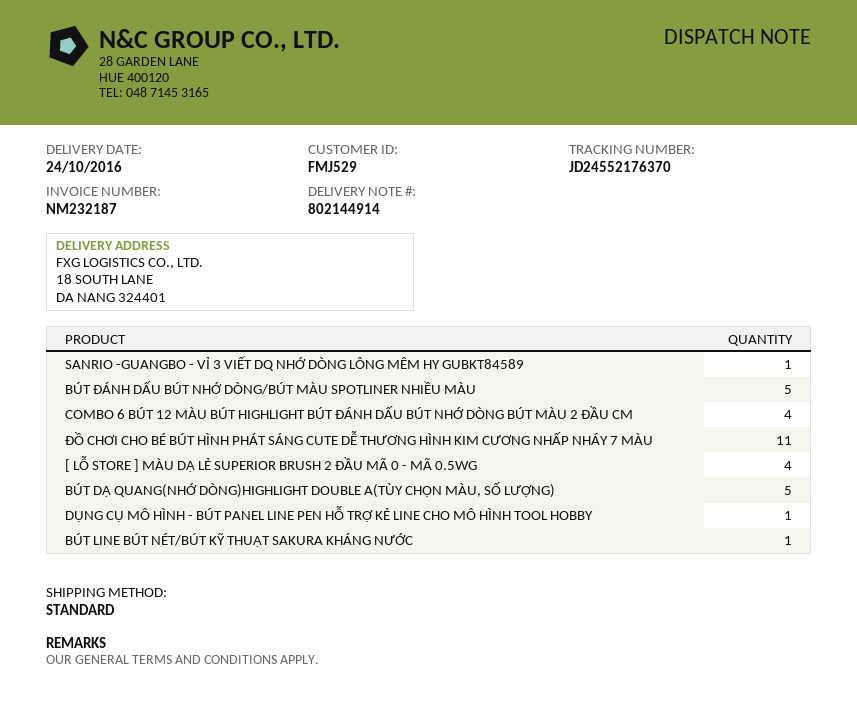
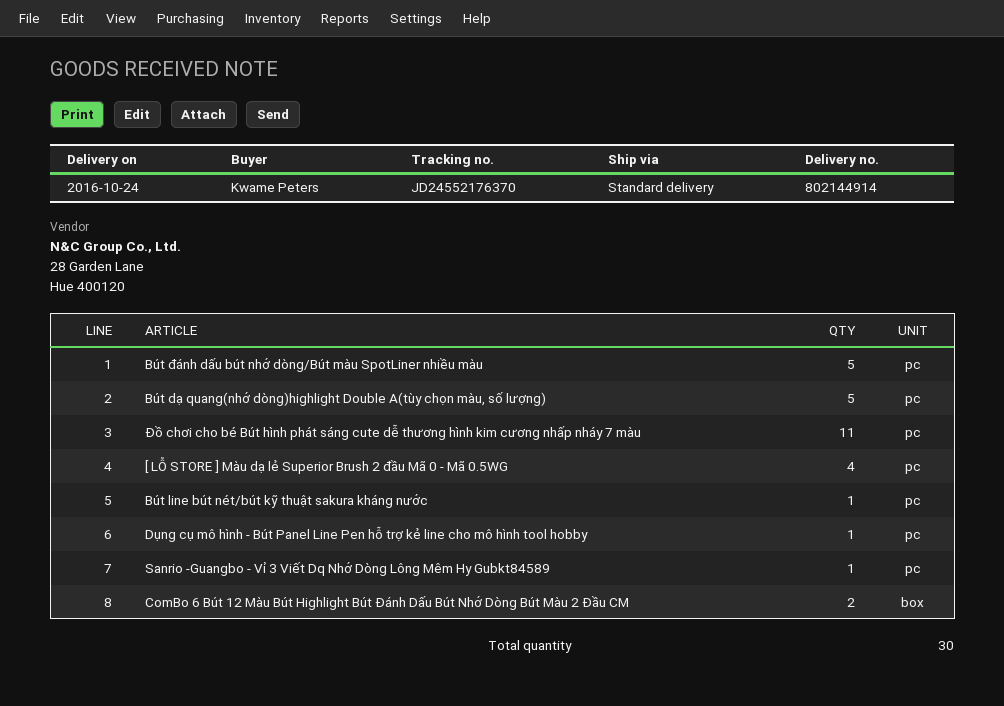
COMBO 6 BÚT 12 MÀU BÚT HIGHLIGHT BÚT ĐÁNH DẤU BÚT NHỚ DÒNG BÚT MÀU 2 ĐẦU CM: 4 -> 2

